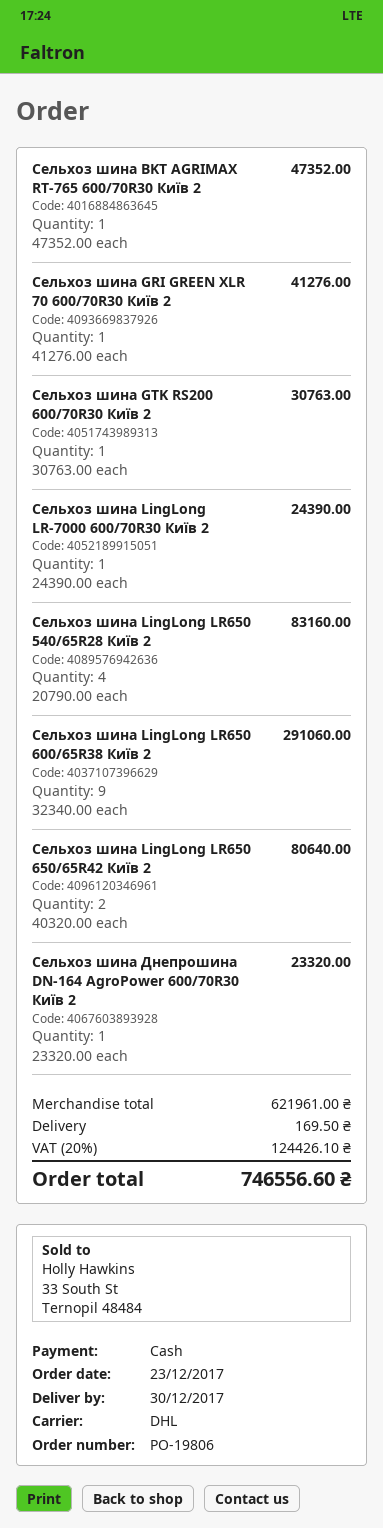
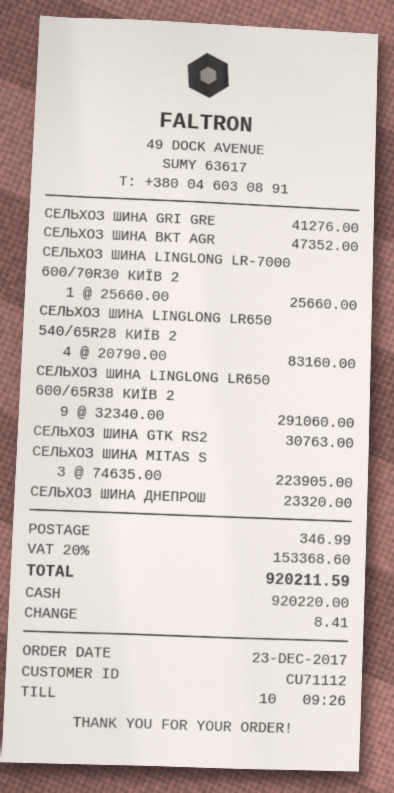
Сельхоз шина LingLong LR-7000 600/70R30 Київ 2: 1 x 24390.00 = 24390.00 -> 1 x 25660.00 = 25660.00
Сельхоз шина LingLong LR650 650/65R42 Київ 2: 2 x 40320.00 = 80640.00 -> none
СЕЛЬХОЗ ШИНА MITAS S: none -> 3 x 74635.00 = 223905.00
shipping: 169.50 -> 346.99
tax: 20% = 124426.10 -> 20% = 153368.60
total: 746556.60 -> 920211.59

